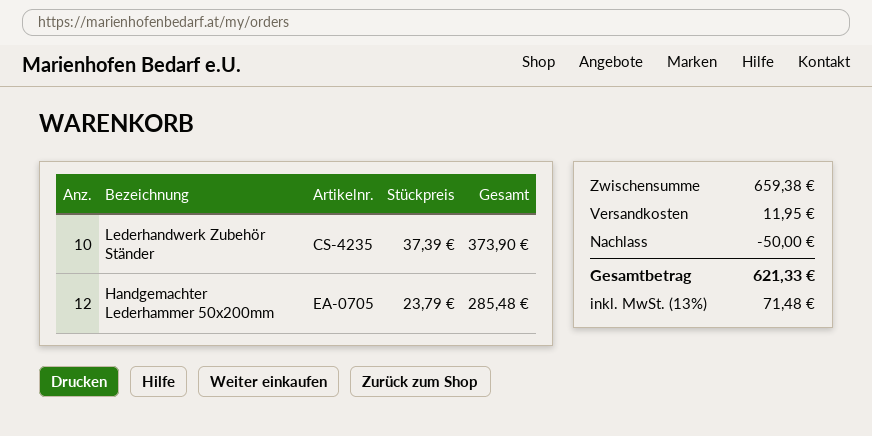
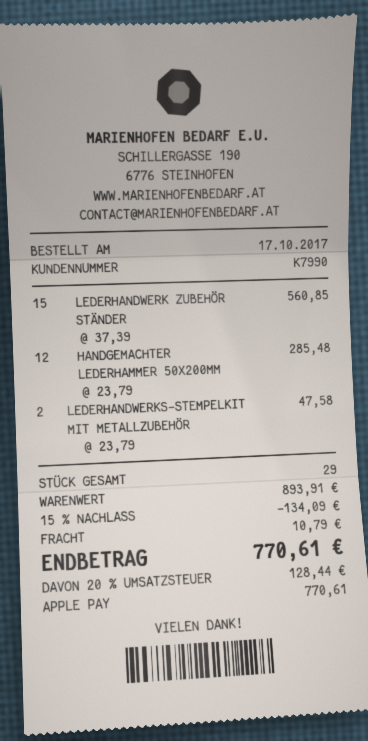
Lederhandwerk Zubehör Ständer: 10 x 37.39 = 373.90 -> 15 x 37.39 = 560.85
LEDERHANDWERKS‑STEMPELKIT MIT METALLZUBEHÖR: none -> 2 x 23.79 = 47.58
subtotal: 659.38 -> 893.91
discount: 50.00 -> 134.09
shipping: 11.95 -> 10.79
tax: 13% = 71.48 -> 20% = 128.44
total: 621.33 -> 770.61

